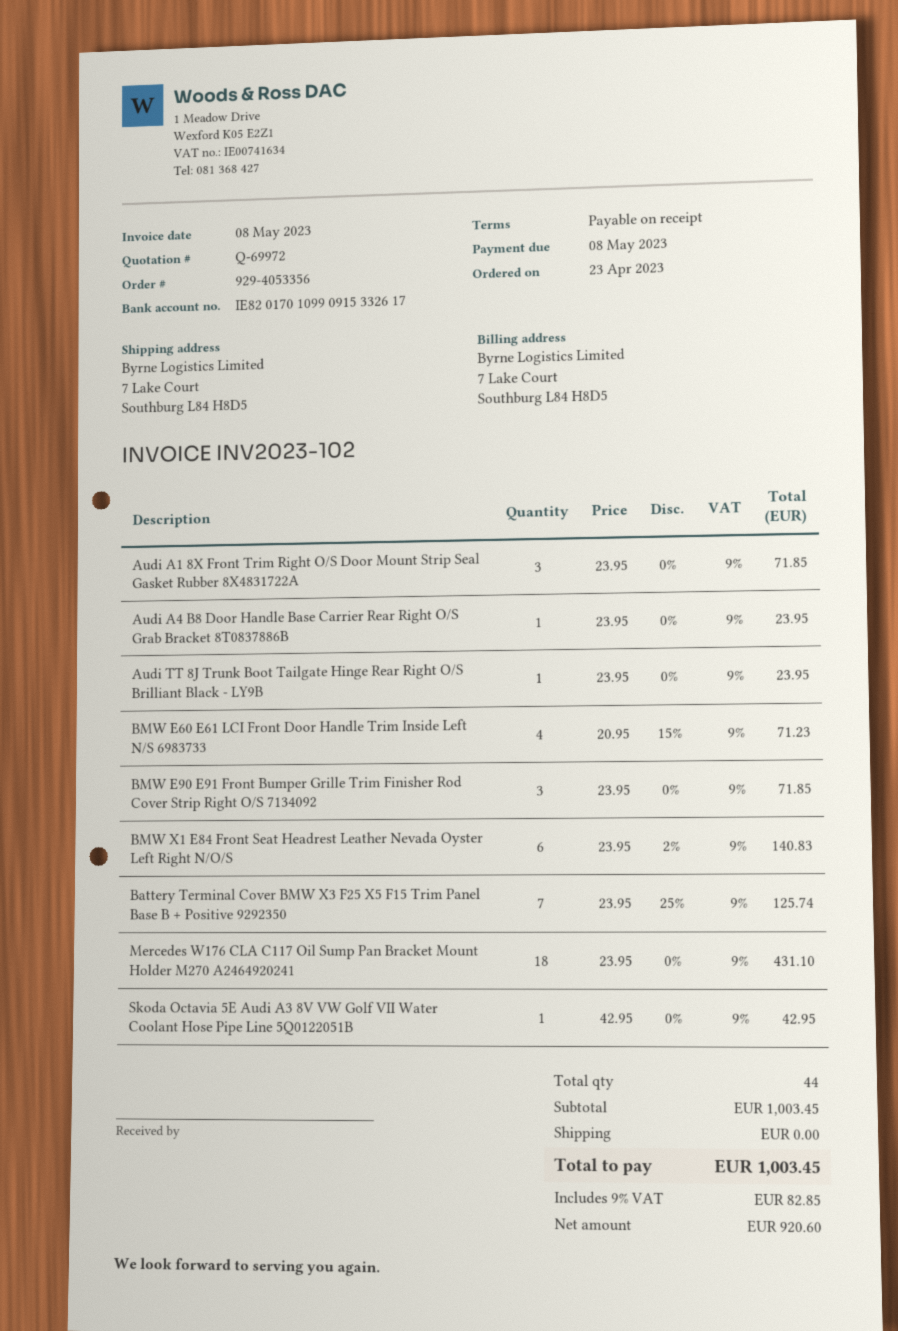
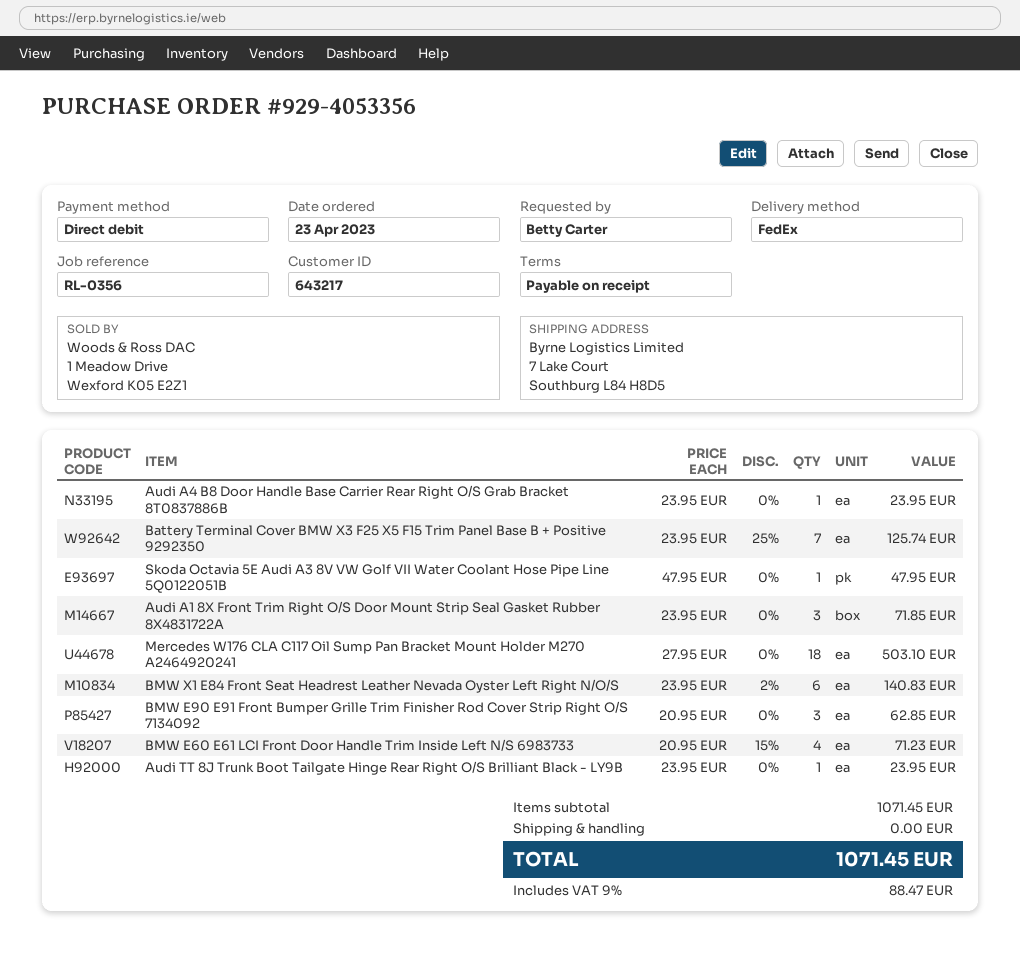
BMW E90 E91 Front Bumper Grille Trim Finisher Rod Cover Strip Right O/S 7134092: 3 x 23.95 = 71.85 -> 3 x 20.95 = 62.85
Mercedes W176 CLA C117 Oil Sump Pan Bracket Mount Holder M270 A2464920241: 18 x 23.95 = 431.10 -> 18 x 27.95 = 503.10
Skoda Octavia 5E Audi A3 8V VW Golf VII Water Coolant Hose Pipe Line 5Q0122051B: 1 x 42.95 = 42.95 -> 1 x 47.95 = 47.95
subtotal: 1003.45 -> 1071.45
tax: 9% = 82.85 -> 9% = 88.47
total: 1003.45 -> 1071.45

